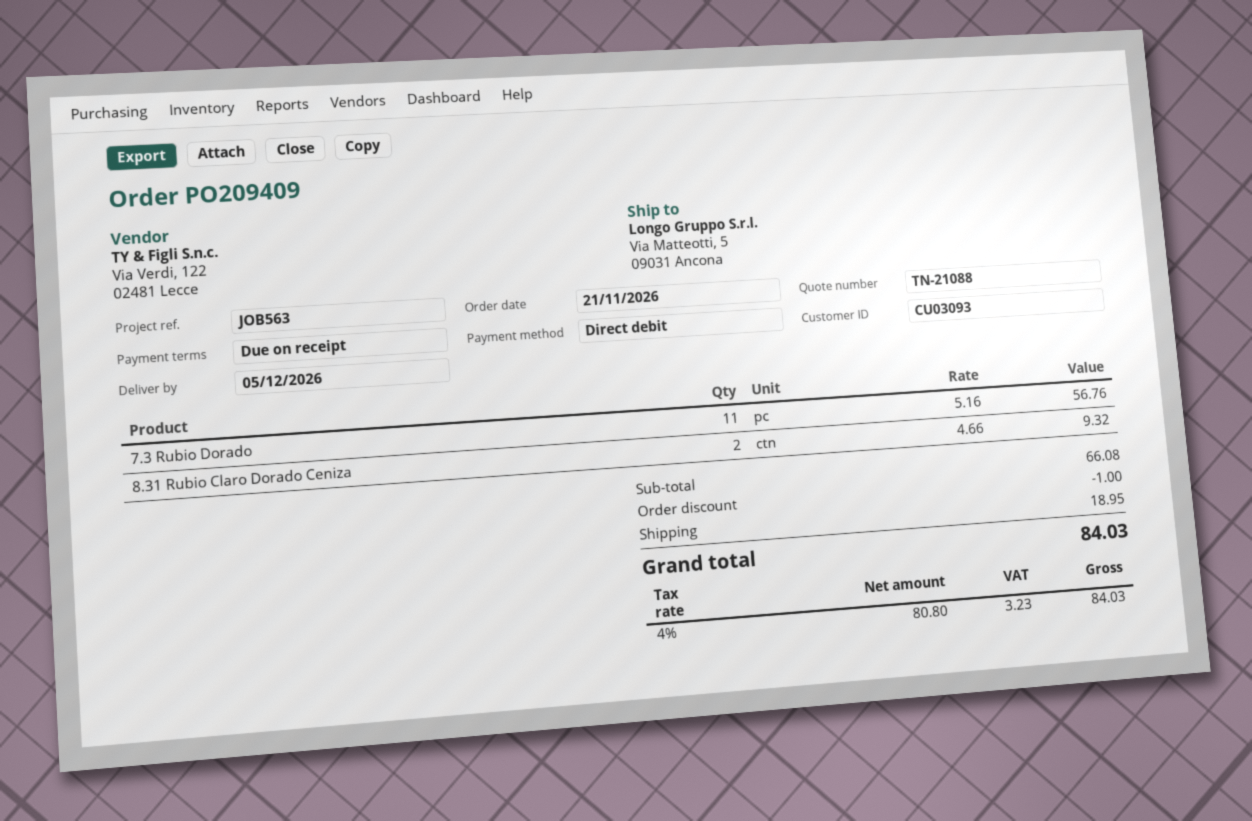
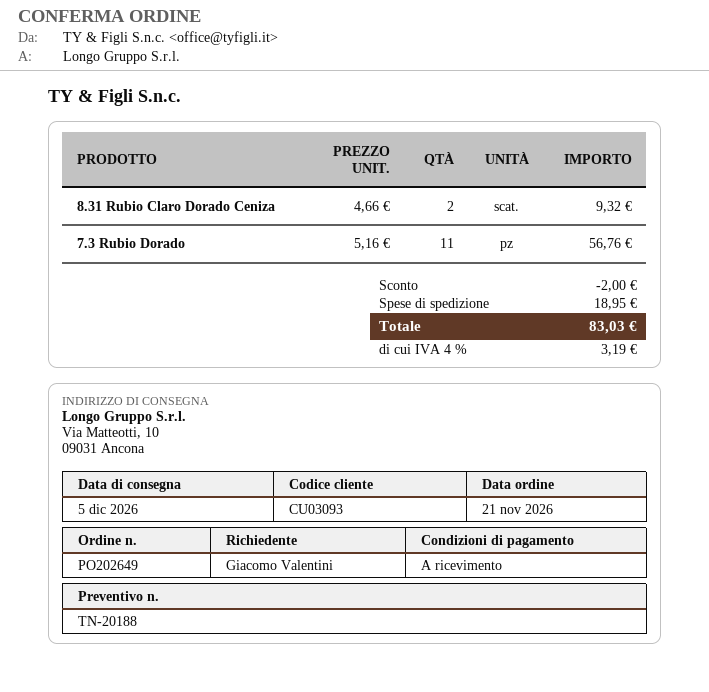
quote number: TN-21088 -> TN-20188
order number: PO209409 -> PO202649
ship to: Via Matteotti, 5, 09031 Ancona -> Via Matteotti, 10, 09031 Ancona
discount: 1.00 -> 2.00
tax: 4% = 3.23 -> 4% = 3.19
total: 84.03 -> 83.03

